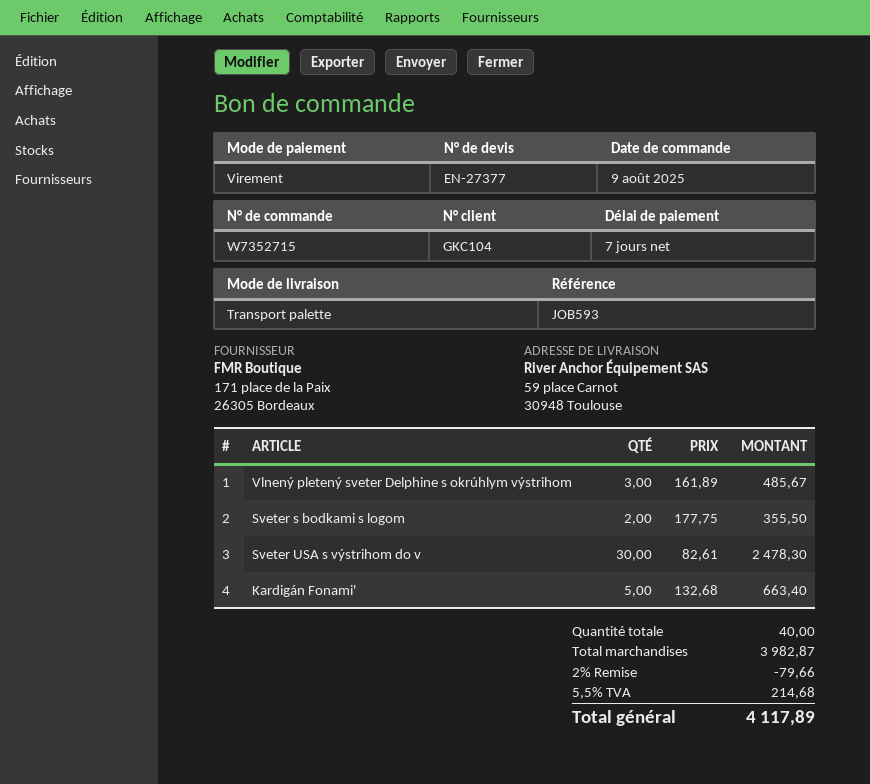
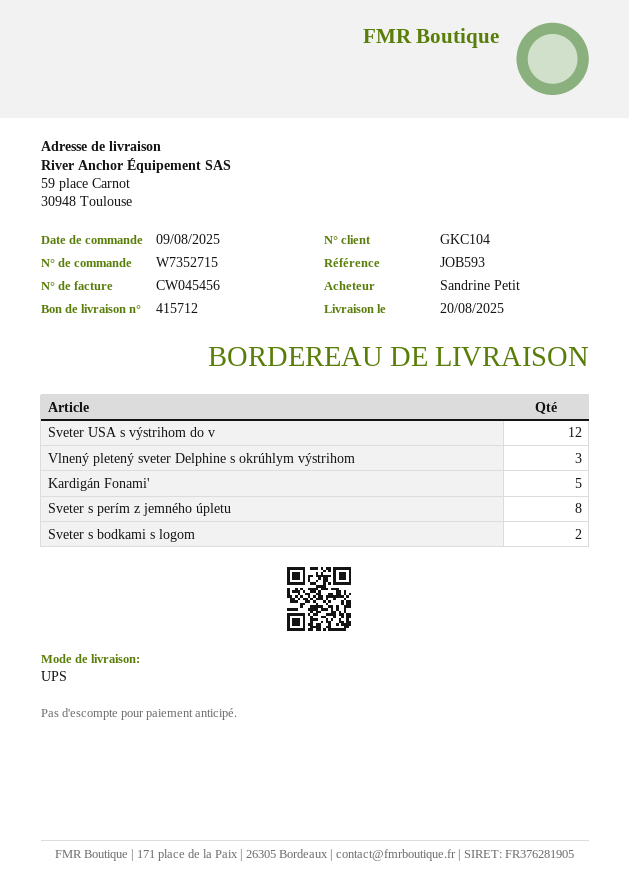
shipping method: pallet freight -> UPS
Sveter USA s výstrihom do v: 30 -> 12
Sveter s perím z jemného úpletu: none -> 8

